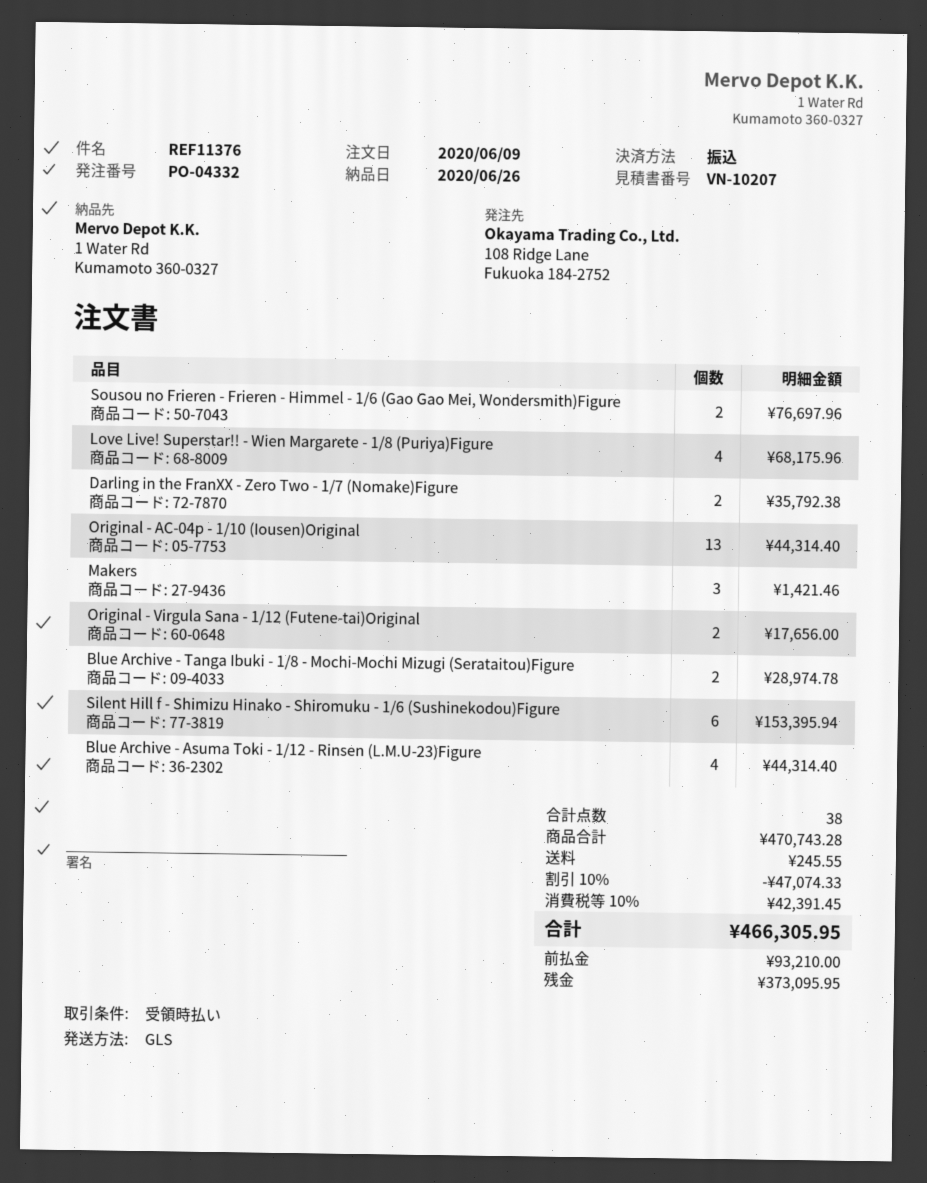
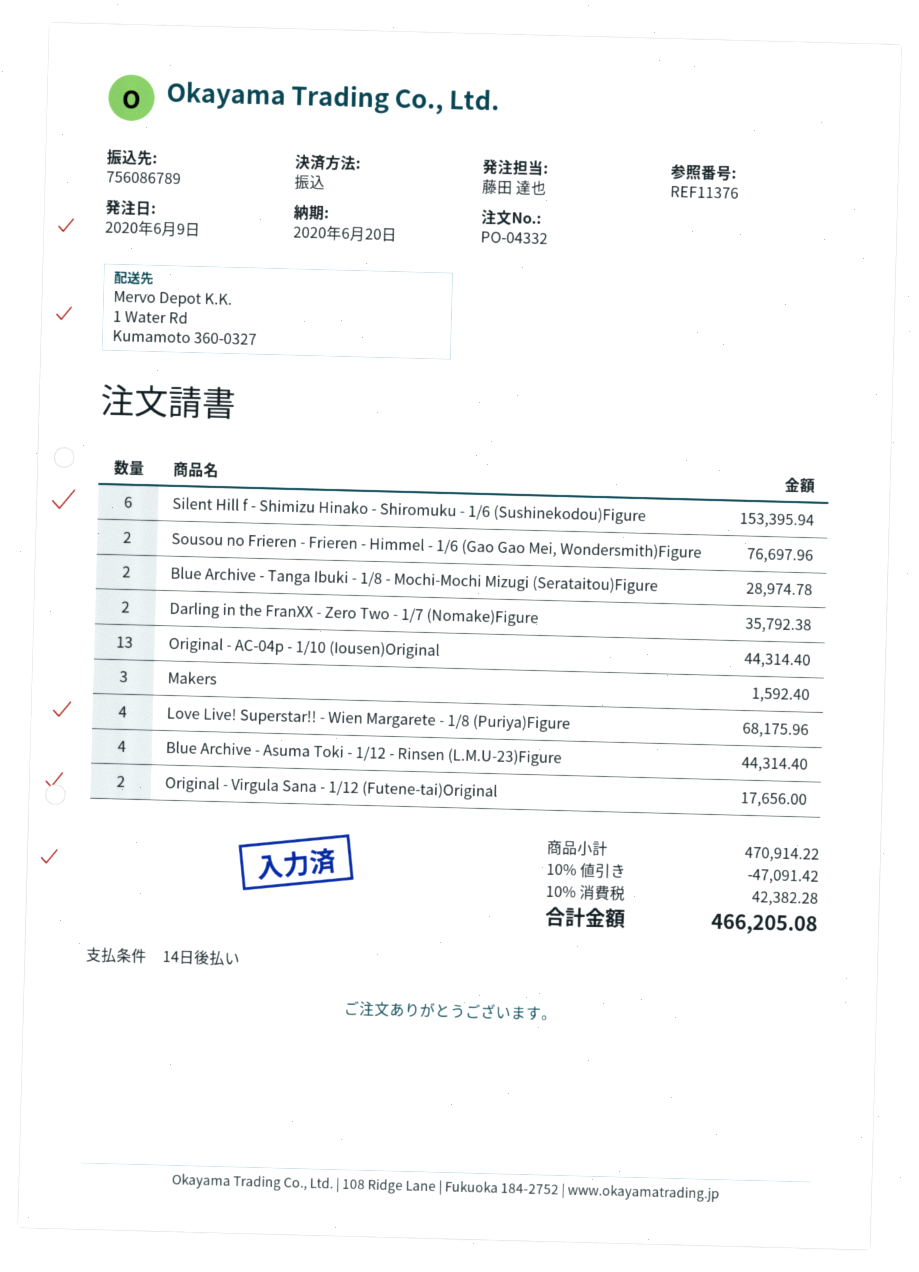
delivery date: 2020-06-26 -> 2020-06-20
payment terms: on receipt -> 14 days
Makers: 3 for 1421.46 -> 3 for 1592.40
subtotal: 470743.28 -> 470914.22
discount: 10% = 47074.33 -> 10% = 47091.42
shipping: 245.55 -> none
tax: 10% = 42391.45 -> 10% = 42382.28
total: 466305.95 -> 466205.08

